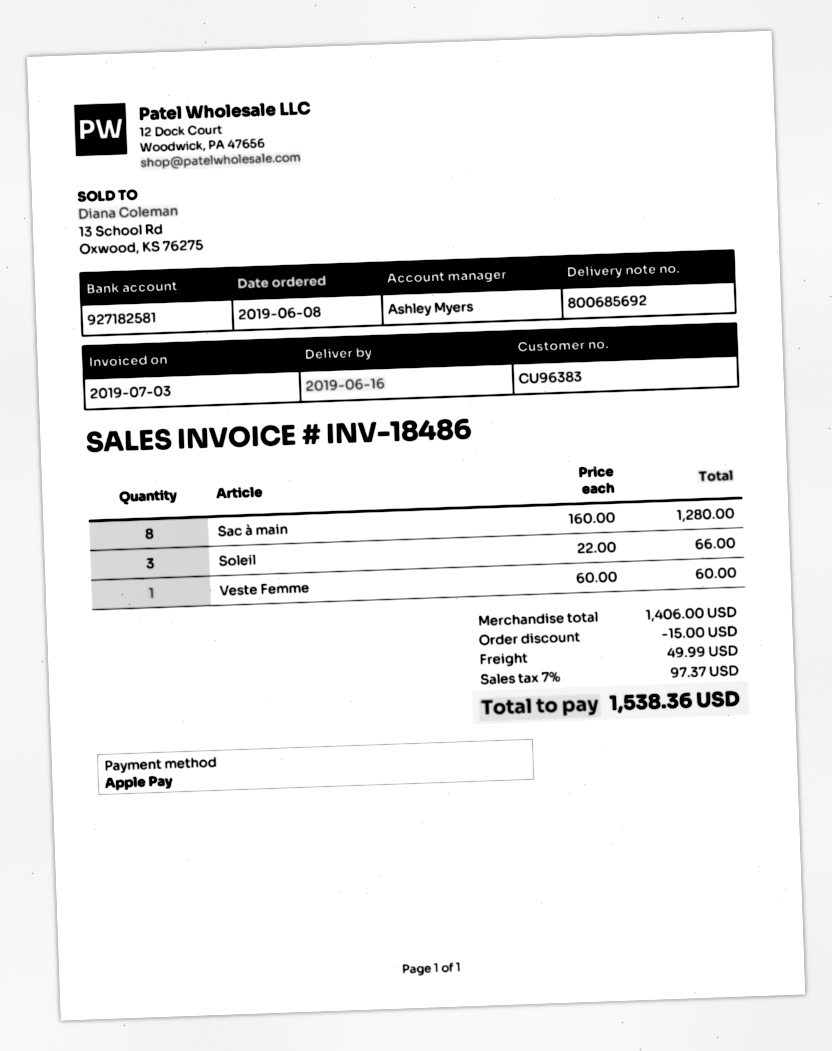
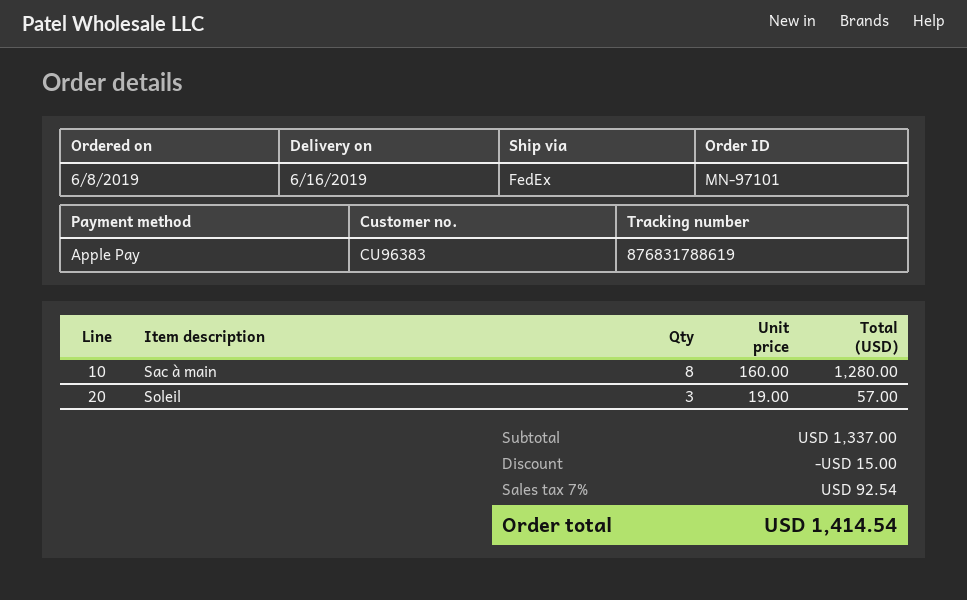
Soleil: 3 x 22.00 = 66.00 -> 3 x 19.00 = 57.00
Veste Femme: 1 x 60.00 = 60.00 -> none
subtotal: 1406.00 -> 1337.00
shipping: 49.99 -> none
tax: 7% = 97.37 -> 7% = 92.54
total: 1538.36 -> 1414.54

